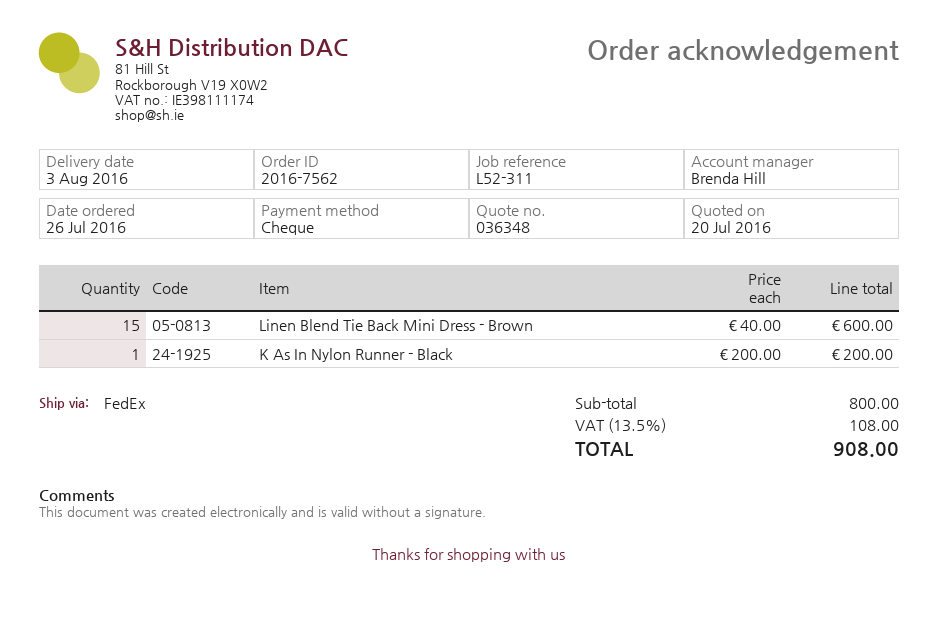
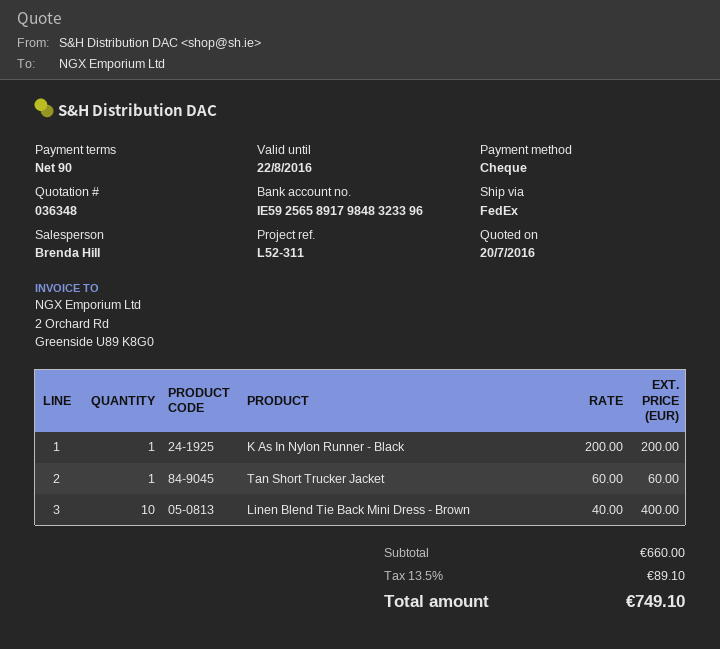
Linen Blend Tie Back Mini Dress - Brown: 15 x 40.00 = 600.00 -> 10 x 40.00 = 400.00
Tan Short Trucker Jacket: none -> 1 x 60.00 = 60.00
subtotal: 800.00 -> 660.00
tax: 13.5% = 108.00 -> 13.5% = 89.10
total: 908.00 -> 749.10

